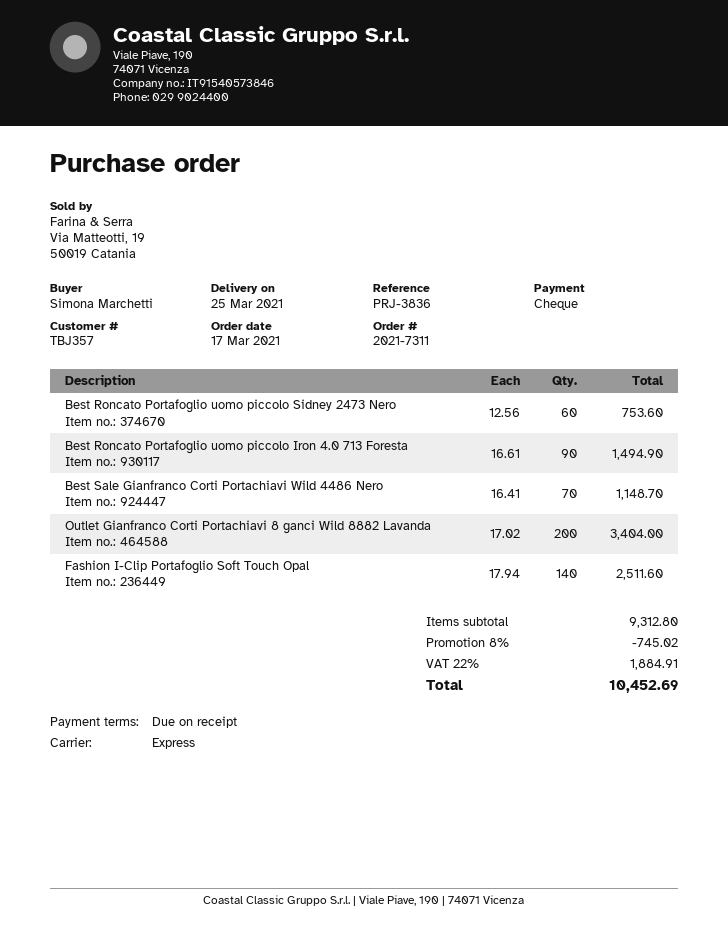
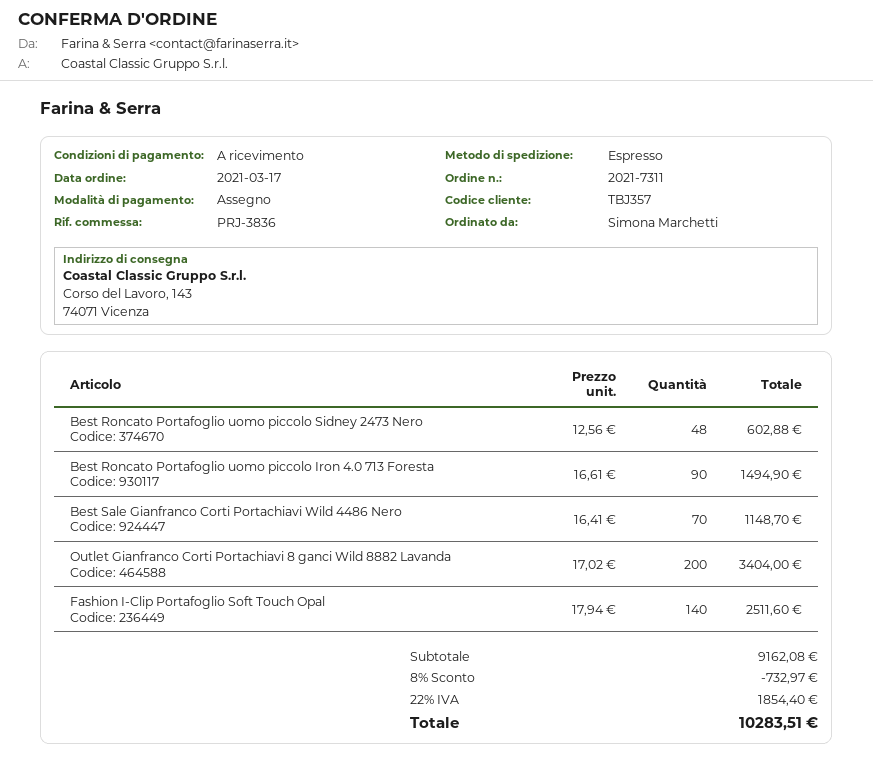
Best Roncato Portafoglio uomo piccolo Sidney 2473 Nero: 60 x 12.56 = 753.60 -> 48 x 12.56 = 602.88
subtotal: 9312.80 -> 9162.08
discount: 8% = 745.02 -> 8% = 732.97
tax: 22% = 1884.91 -> 22% = 1854.40
total: 10452.69 -> 10283.51

